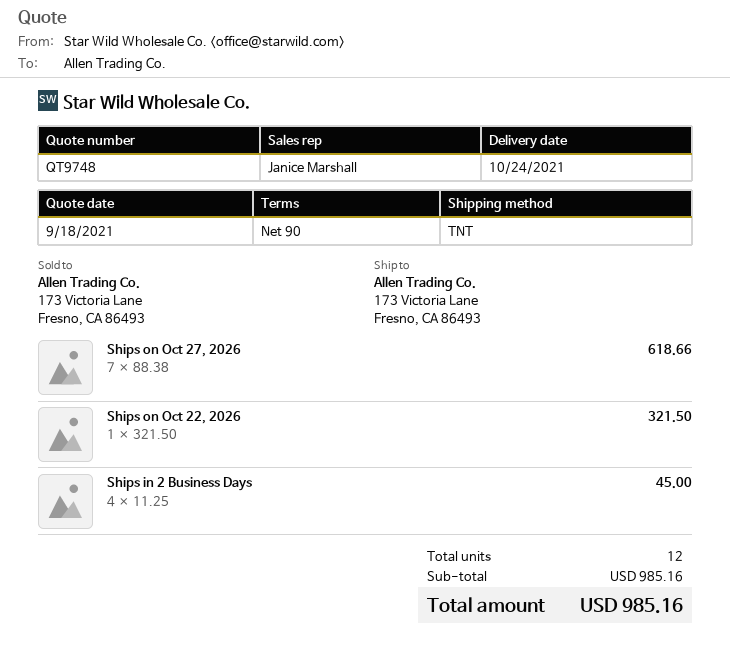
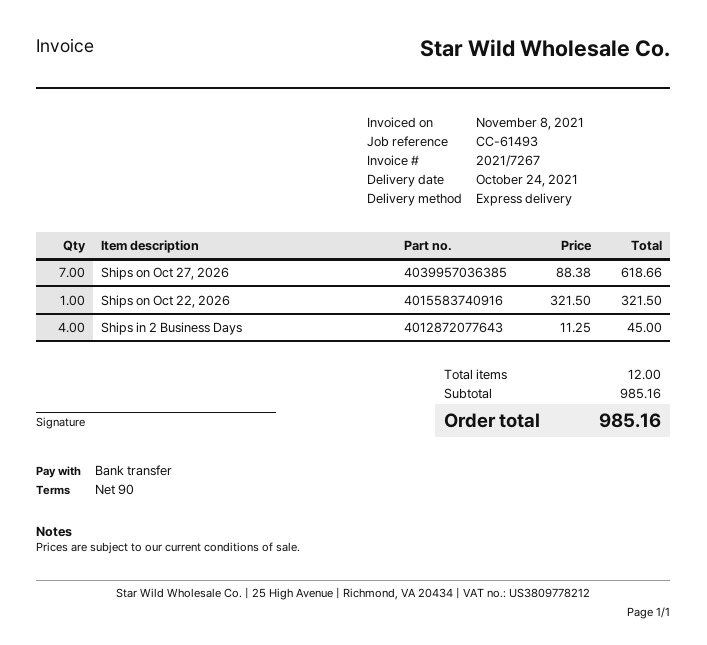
shipping method: TNT -> express

